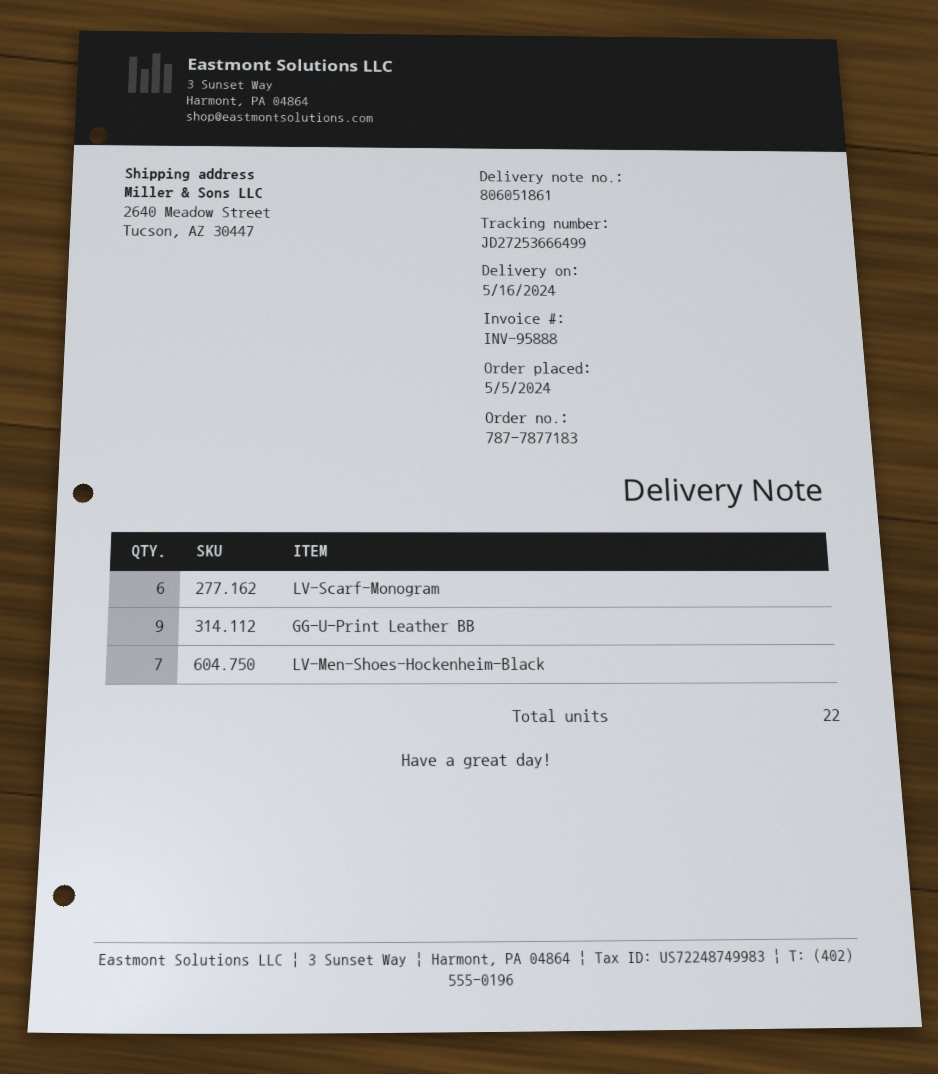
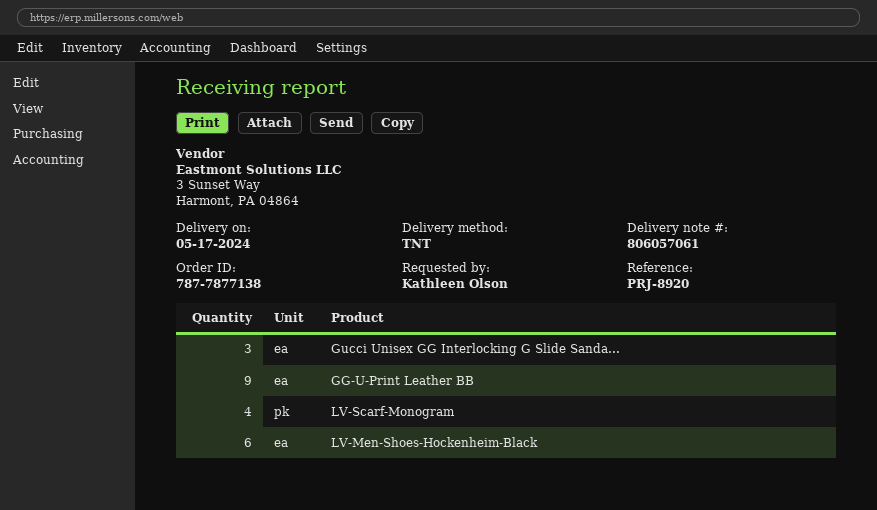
order number: 787-7877183 -> 787-7877138
delivery note number: 806051861 -> 806057061
delivery date: 2024-05-16 -> 2024-05-17
LV-Scarf-Monogram: 6 -> 4
LV-Men-Shoes-Hockenheim-Black: 7 -> 6
Gucci Unisex GG Interlocking G Slide Sanda...: none -> 3

